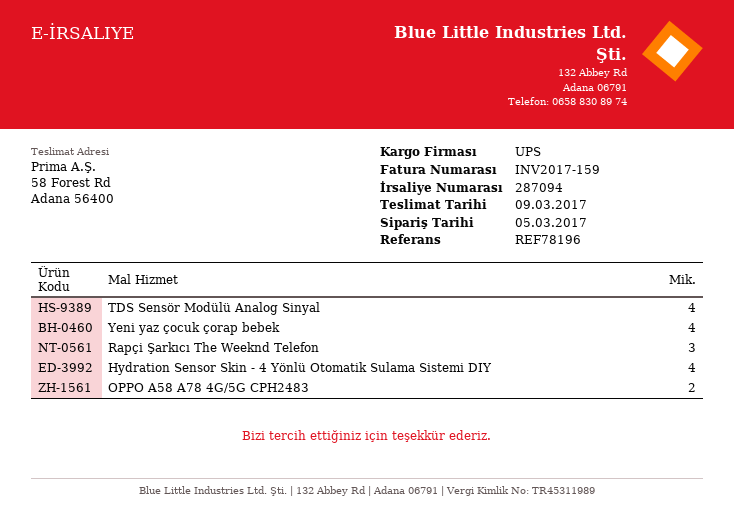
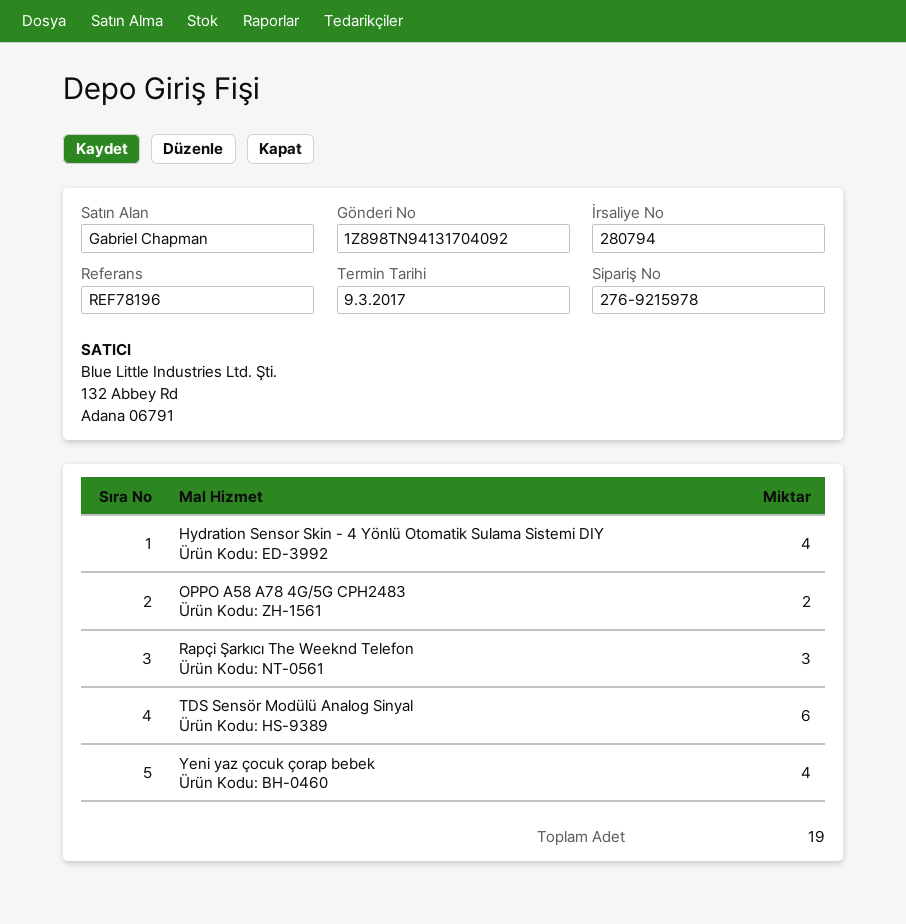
delivery note number: 287094 -> 280794
TDS Sensör Modülü Analog Sinyal: 4 -> 6

